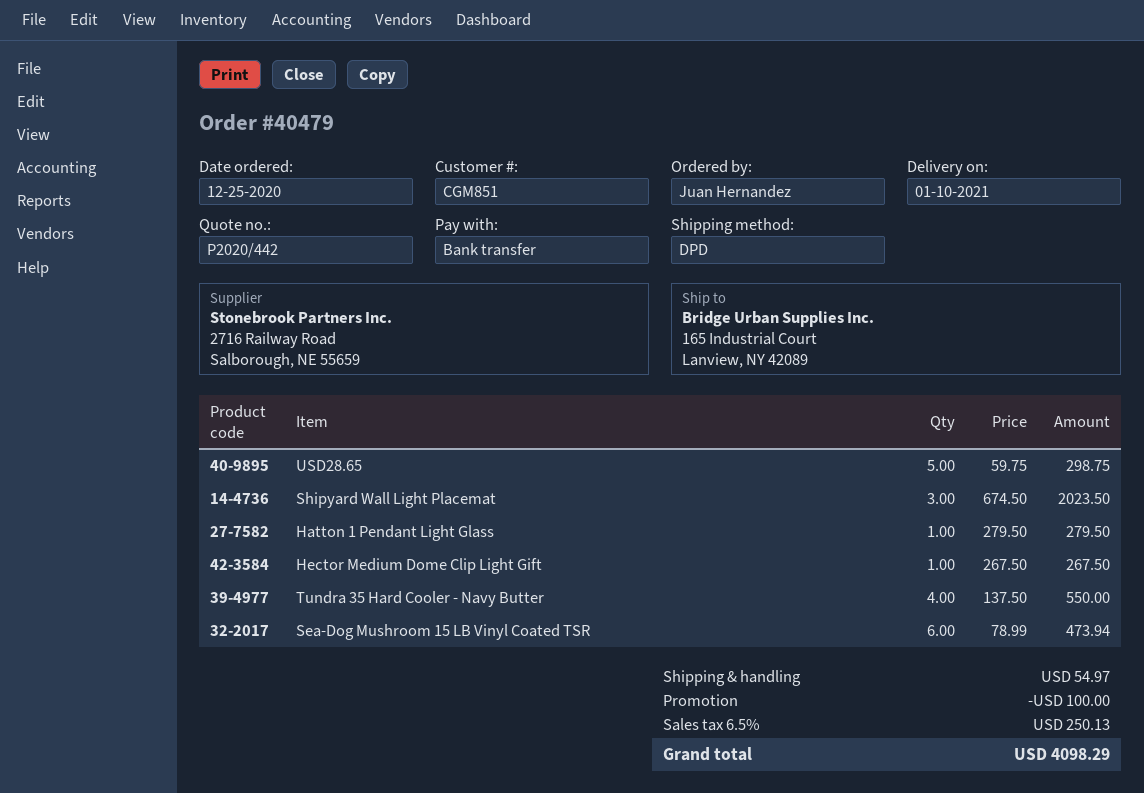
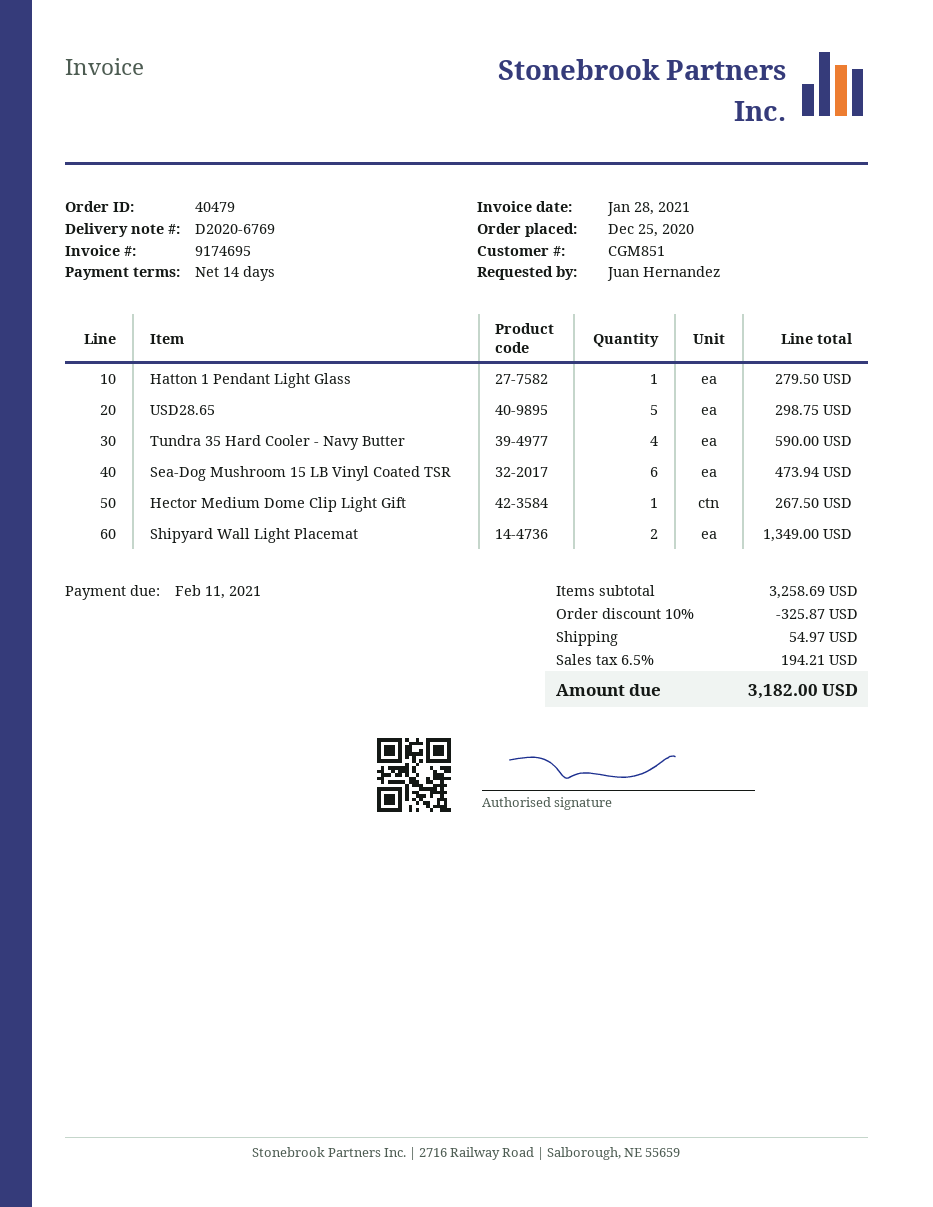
Shipyard Wall Light Placemat: 3 for 2023.50 -> 2 for 1349.00
Tundra 35 Hard Cooler - Navy Butter: 4 for 550.00 -> 4 for 590.00
discount: 100.00 -> 325.87
tax: 6.5% = 250.13 -> 6.5% = 194.21
total: 4098.29 -> 3182.00

